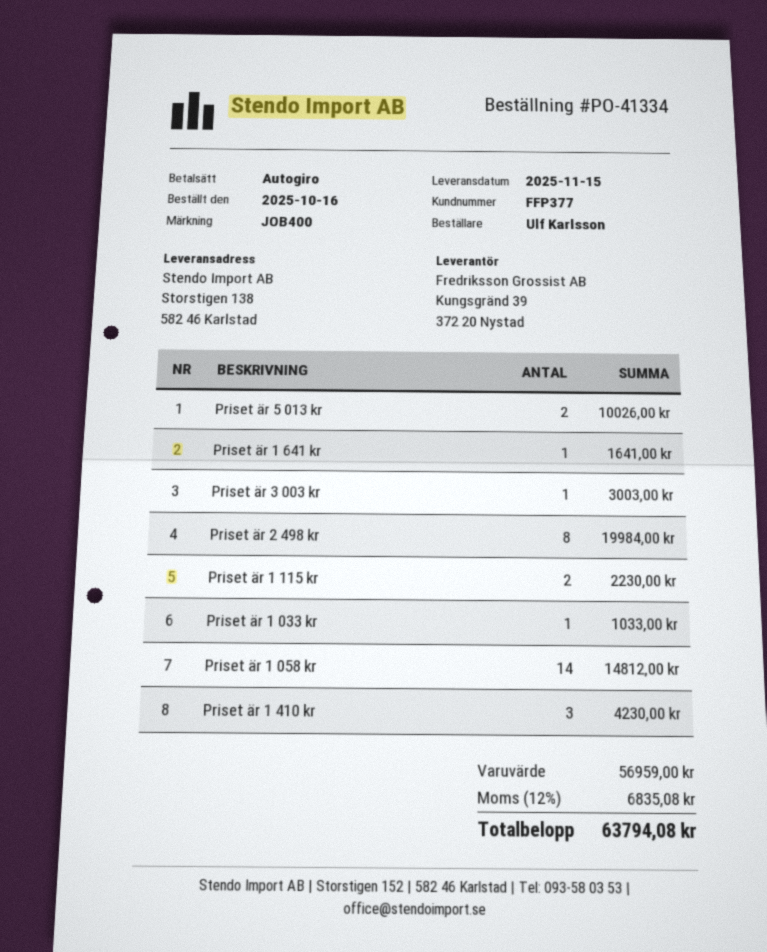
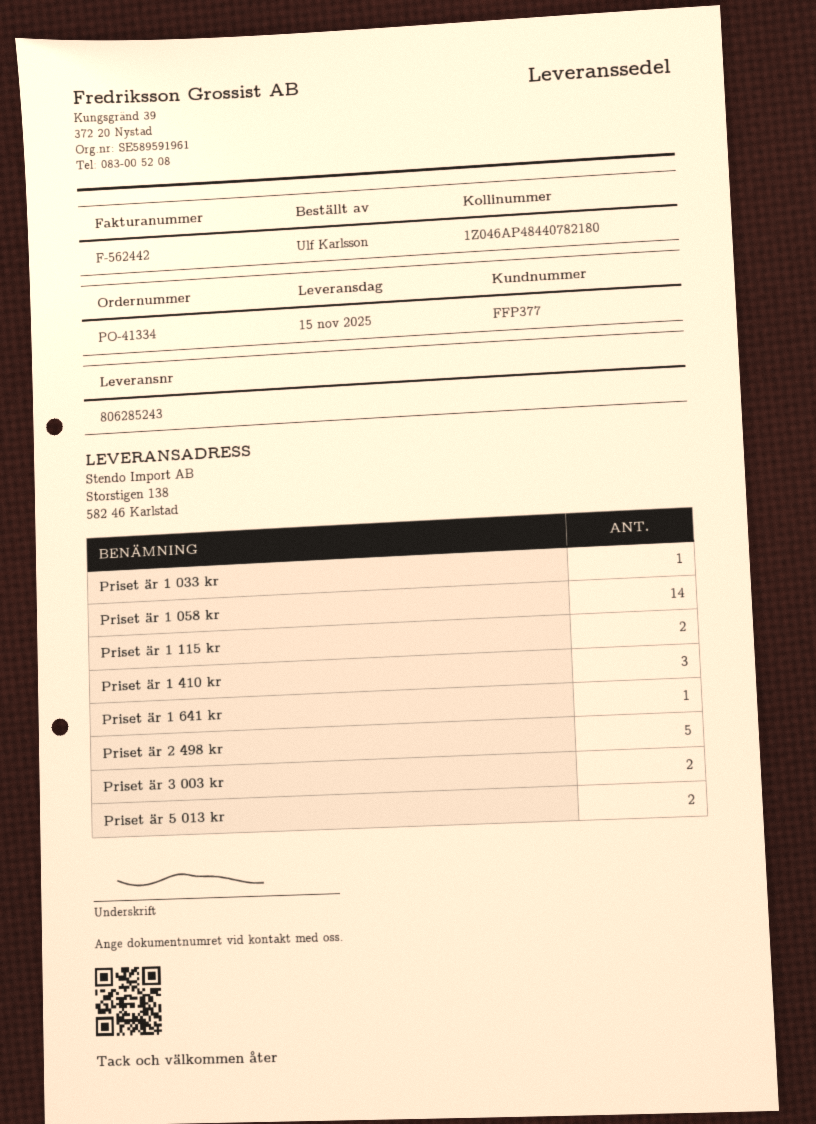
Priset är 3 003 kr: 1 -> 2
Priset är 2 498 kr: 8 -> 5

